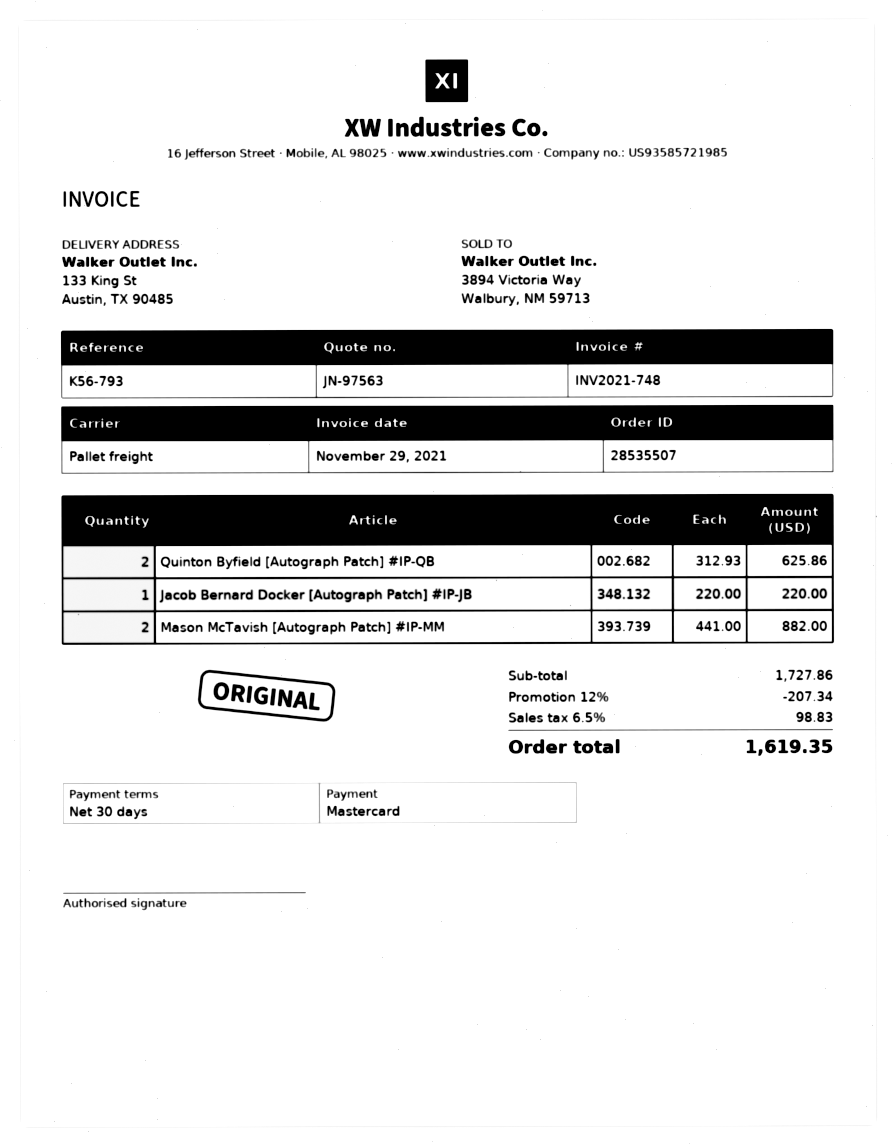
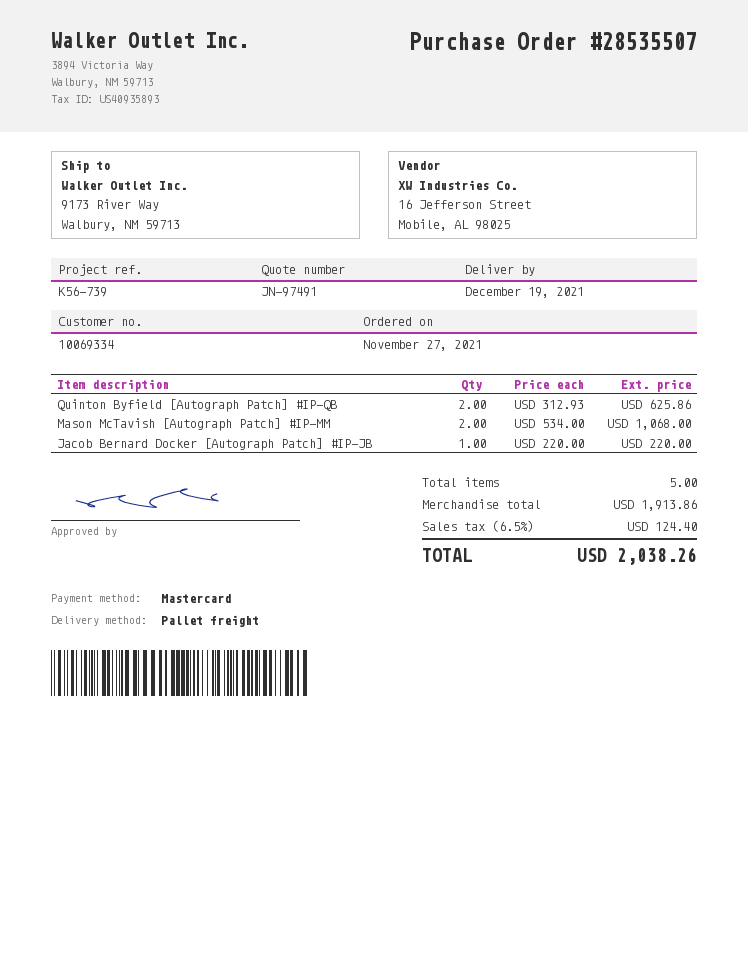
quote number: JN-97563 -> JN-97491
reference: K56-793 -> K56-739
ship to: 133 King St, Austin, TX 90485 -> 9173 River Way, Walbury, NM 59713
Mason McTavish [Autograph Patch] #IP-MM: 2 x 441.00 = 882.00 -> 2 x 534.00 = 1068.00
subtotal: 1727.86 -> 1913.86
discount: 12% = 207.34 -> none
tax: 6.5% = 98.83 -> 6.5% = 124.40
total: 1619.35 -> 2038.26

